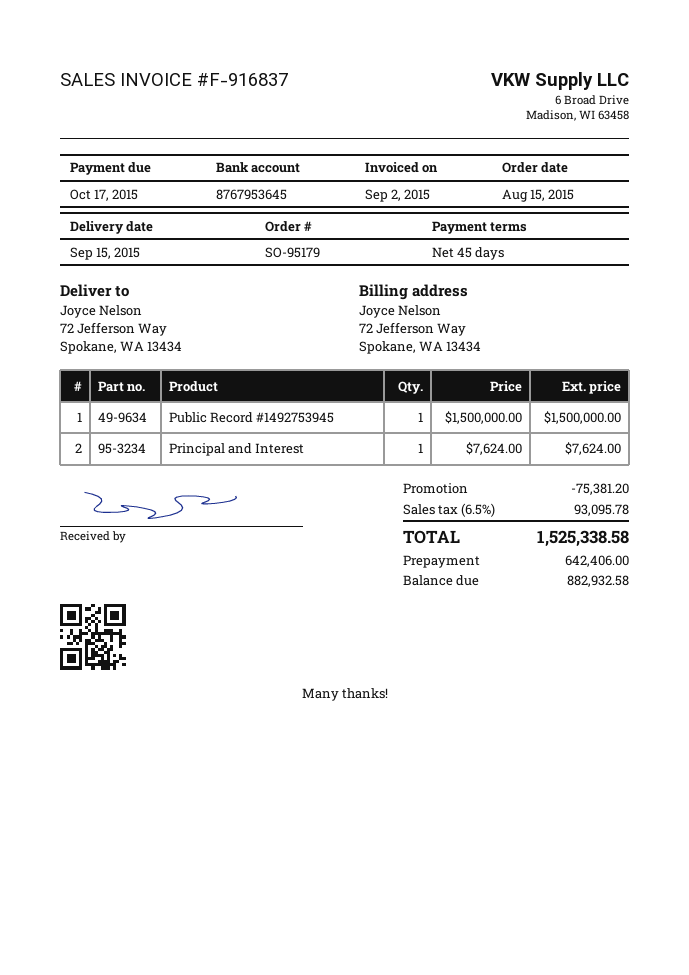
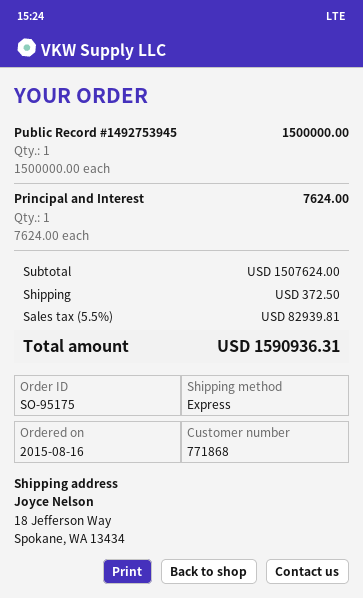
order number: SO-95179 -> SO-95175
order date: 2015-08-15 -> 2015-08-16
ship to: 72 Jefferson Way, Spokane, WA 13434 -> 18 Jefferson Way, Spokane, WA 13434
discount: 75381.20 -> none
shipping: none -> 372.50
tax: 6.5% = 93095.78 -> 5.5% = 82939.81
total: 1525338.58 -> 1590936.31

